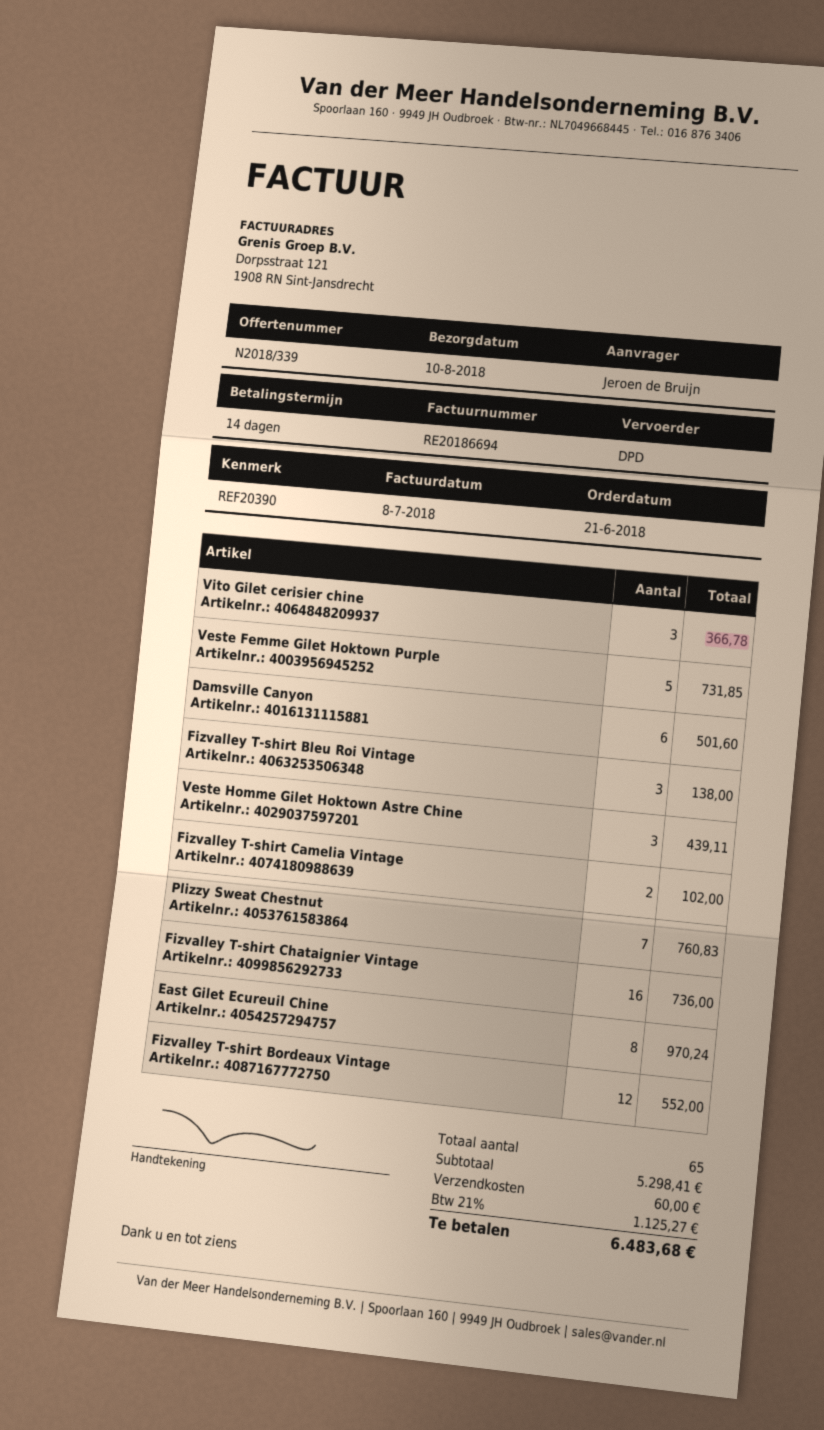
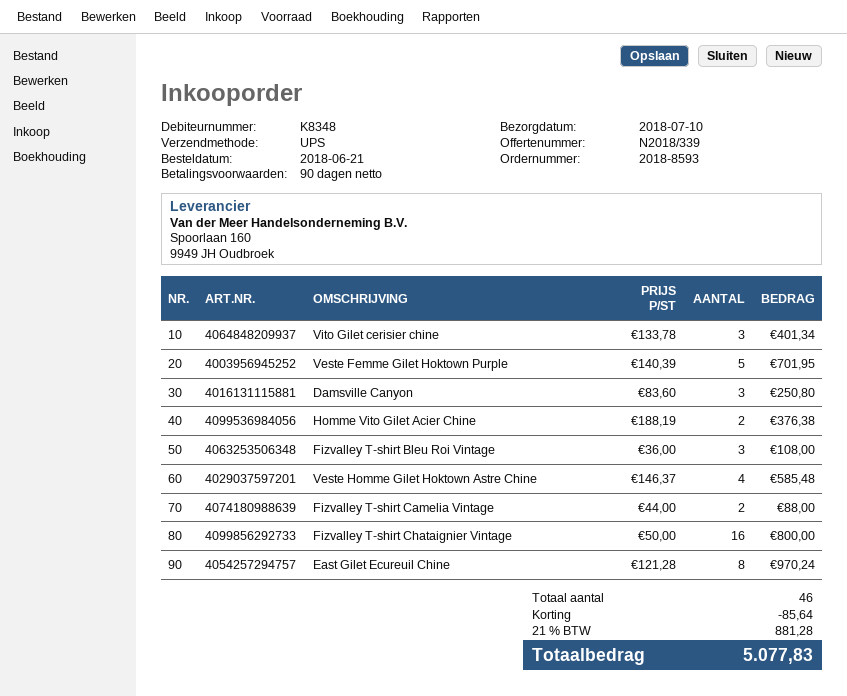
delivery date: 2018-08-10 -> 2018-07-10
payment terms: 14 days -> 90 days
shipping method: DPD -> UPS
Vito Gilet cerisier chine: 3 for 366.78 -> 3 for 401.34
Veste Femme Gilet Hoktown Purple: 5 for 731.85 -> 5 for 701.95
Damsville Canyon: 6 for 501.60 -> 3 for 250.80
Fizvalley T-shirt Bleu Roi Vintage: 3 for 138.00 -> 3 for 108.00
Veste Homme Gilet Hoktown Astre Chine: 3 for 439.11 -> 4 for 585.48
Fizvalley T-shirt Camelia Vintage: 2 for 102.00 -> 2 for 88.00
Plizzy Sweat Chestnut: 7 for 760.83 -> none
Fizvalley T-shirt Chataignier Vintage: 16 for 736.00 -> 16 for 800.00
Fizvalley T-shirt Bordeaux Vintage: 12 for 552.00 -> none
Homme Vito Gilet Acier Chine: none -> 2 for 376.38
total quantity: 65 -> 46
discount: none -> 85.64
shipping: 60.00 -> none
tax: 21% = 1125.27 -> 21% = 881.28
total: 6483.68 -> 5077.83

